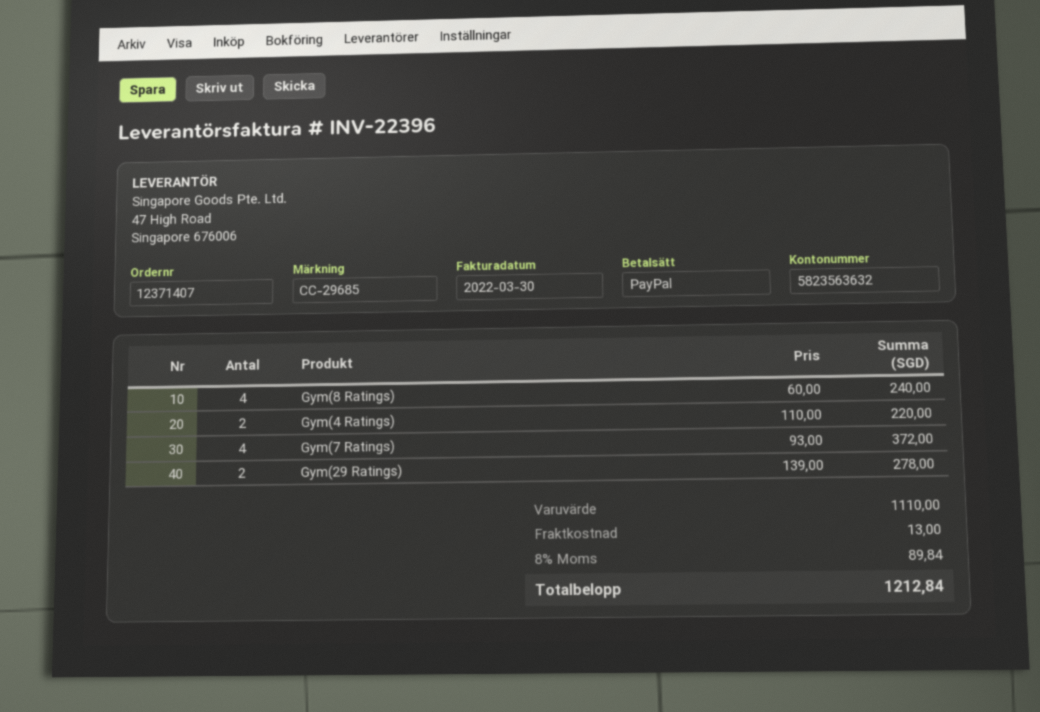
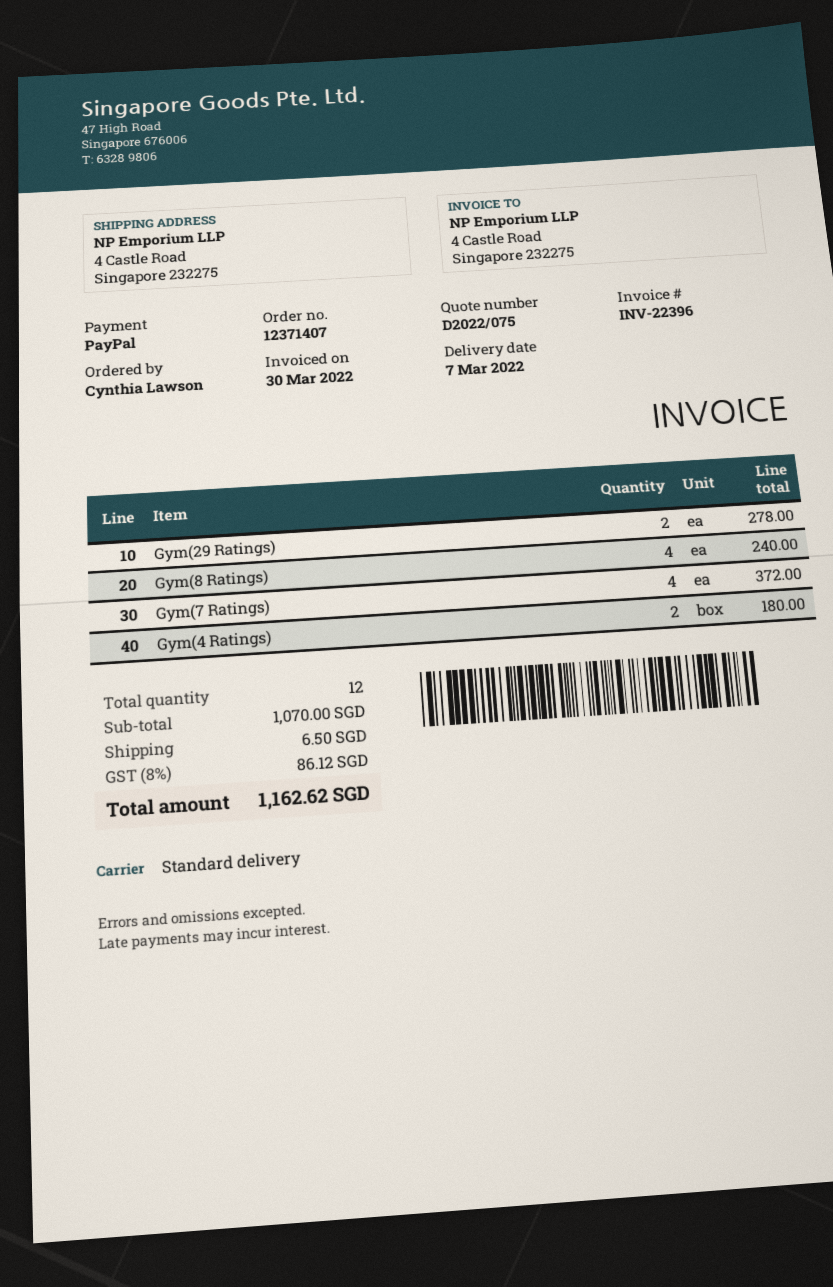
Gym(4 Ratings): 2 for 220.00 -> 2 for 180.00
subtotal: 1110.00 -> 1070.00
shipping: 13.00 -> 6.50
tax: 8% = 89.84 -> 8% = 86.12
total: 1212.84 -> 1162.62

